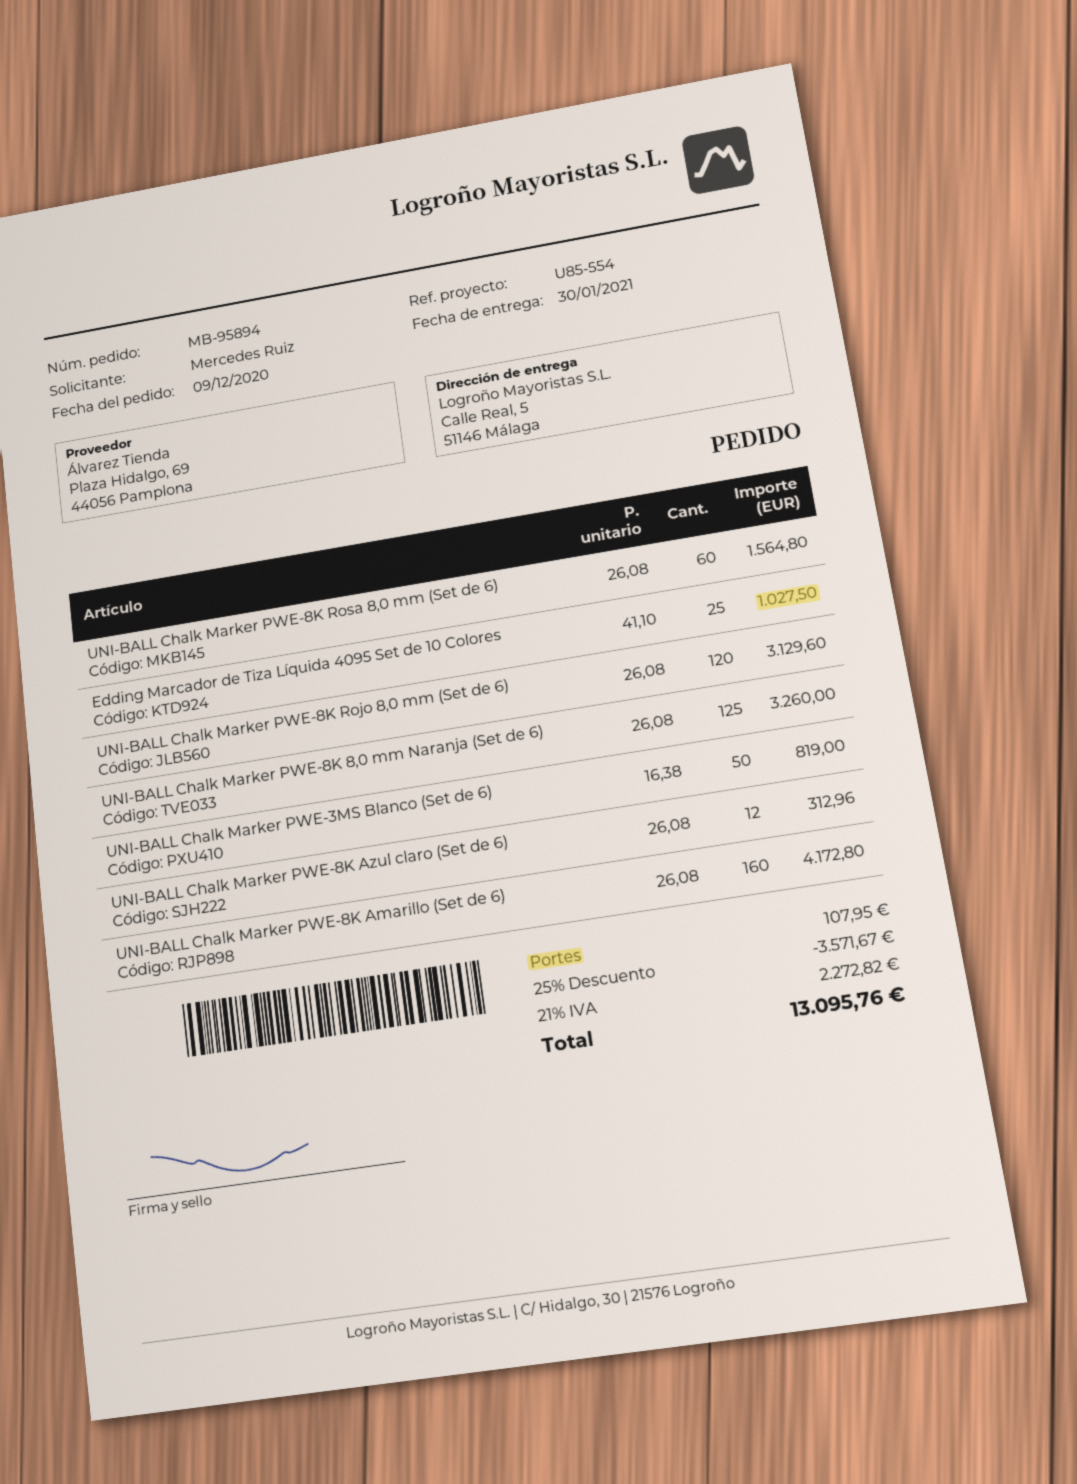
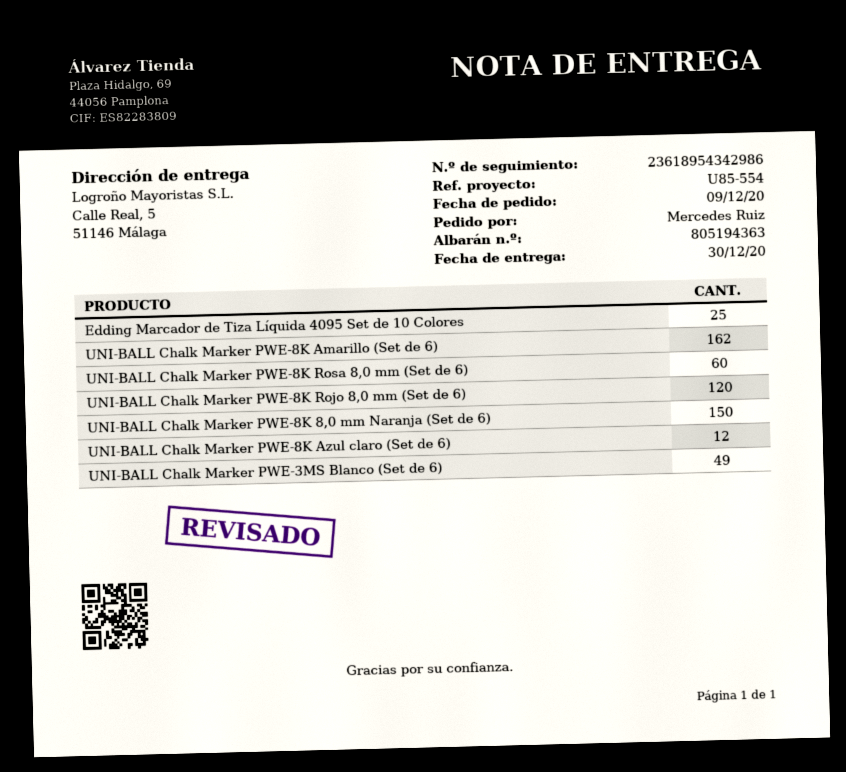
delivery date: 2021-01-30 -> 2020-12-30
UNI-BALL Chalk Marker PWE-8K 8,0 mm Naranja (Set de 6): 125 -> 150
UNI-BALL Chalk Marker PWE-3MS Blanco (Set de 6): 50 -> 49
UNI-BALL Chalk Marker PWE-8K Amarillo (Set de 6): 160 -> 162

